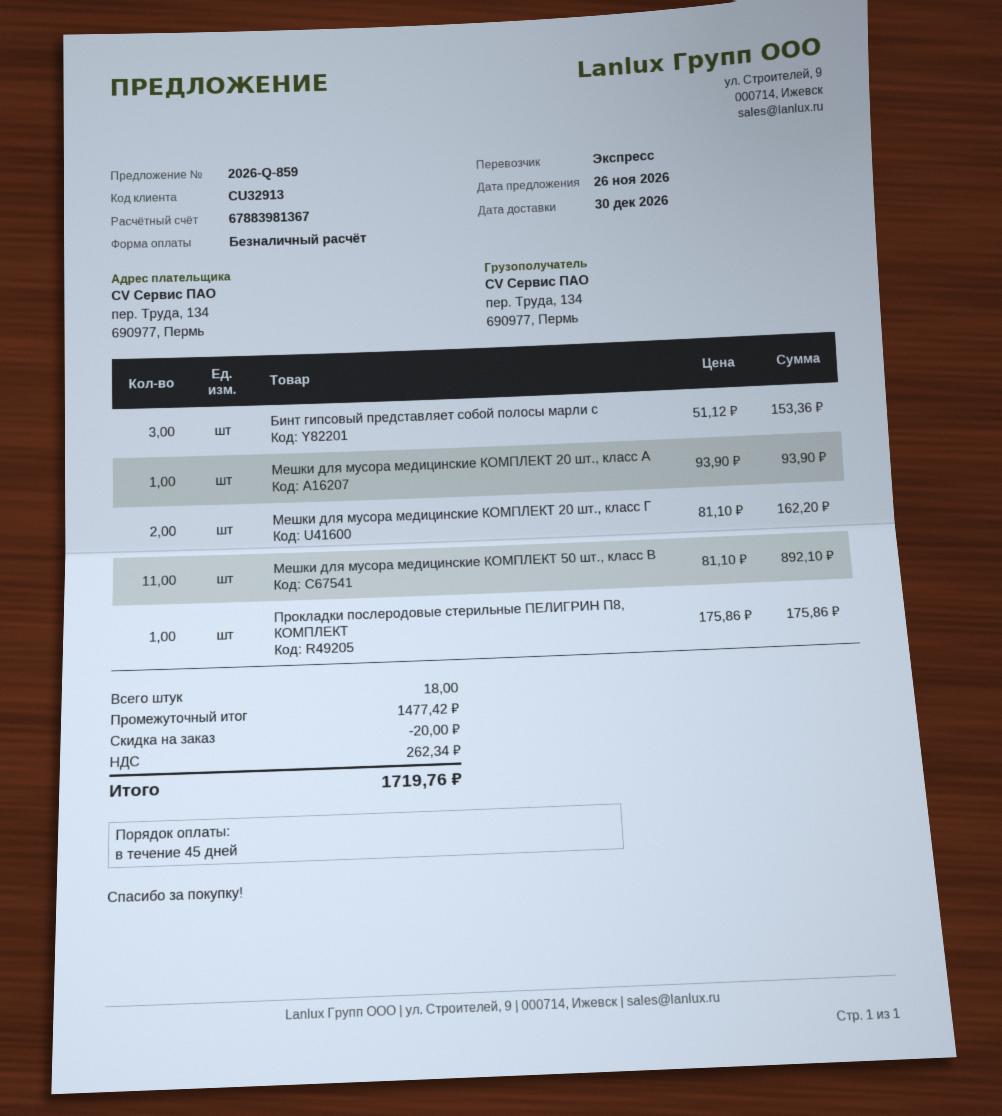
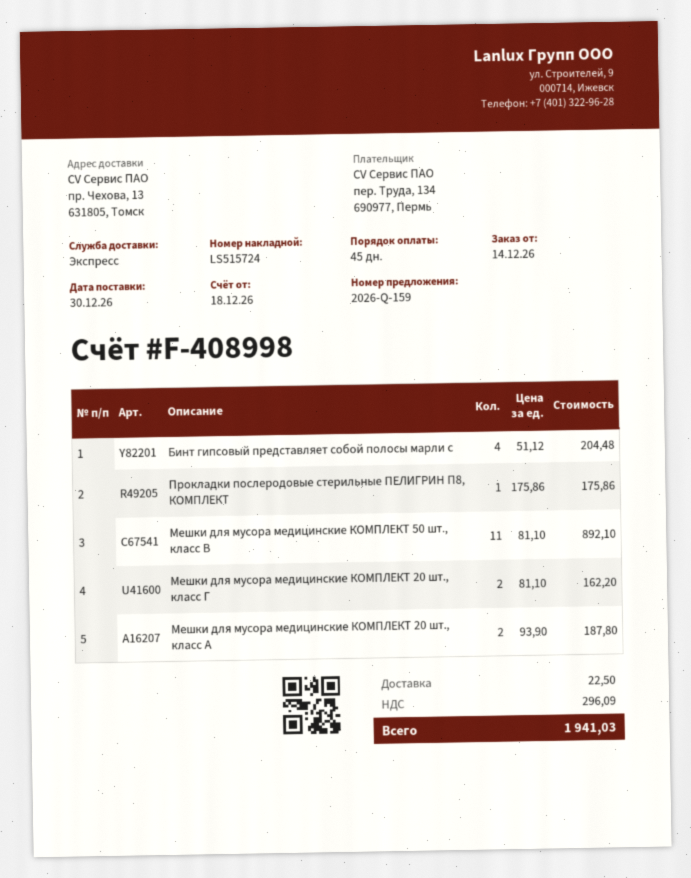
quote number: 2026-Q-859 -> 2026-Q-159
ship to: пер. Труда, 134, 690977, Пермь -> пр. Чехова, 13, 631805, Томск
Бинт гипсовый представляет собой полосы марли с: 3 x 51.12 = 153.36 -> 4 x 51.12 = 204.48
Мешки для мусора медицинские КОМПЛЕКТ 20 шт., класс А: 1 x 93.90 = 93.90 -> 2 x 93.90 = 187.80
discount: 20.00 -> none
shipping: none -> 22.50
tax: 262.34 -> 296.09
total: 1719.76 -> 1941.03

